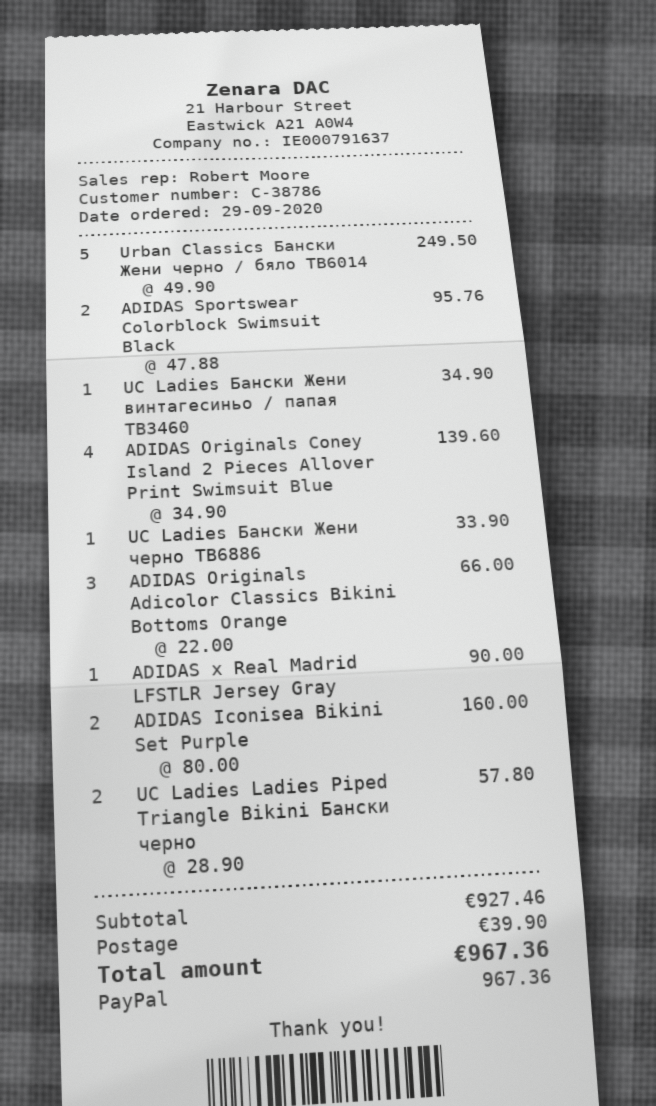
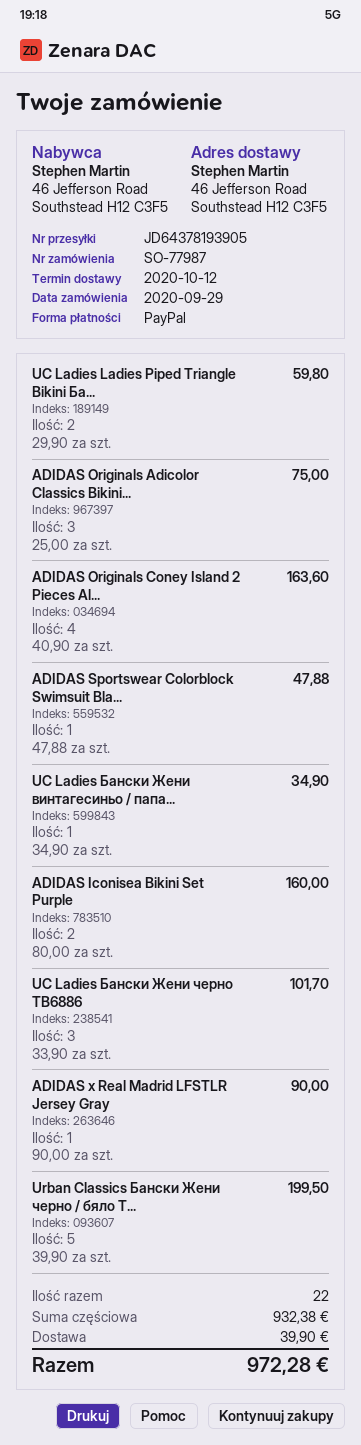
Urban Classics Бански Жени черно / бяло TB6014: 5 x 49.90 = 249.50 -> 5 x 39.90 = 199.50
ADIDAS Sportswear Colorblock Swimsuit Black: 2 x 47.88 = 95.76 -> 1 x 47.88 = 47.88
ADIDAS Originals Coney Island 2 Pieces Allover Print Swimsuit Blue: 4 x 34.90 = 139.60 -> 4 x 40.90 = 163.60
UC Ladies Бански Жени черно TB6886: 1 x 33.90 = 33.90 -> 3 x 33.90 = 101.70
ADIDAS Originals Adicolor Classics Bikini Bottoms Orange: 3 x 22.00 = 66.00 -> 3 x 25.00 = 75.00
UC Ladies Ladies Piped Triangle Bikini Бански черно: 2 x 28.90 = 57.80 -> 2 x 29.90 = 59.80
subtotal: 927.46 -> 932.38
total: 967.36 -> 972.28

